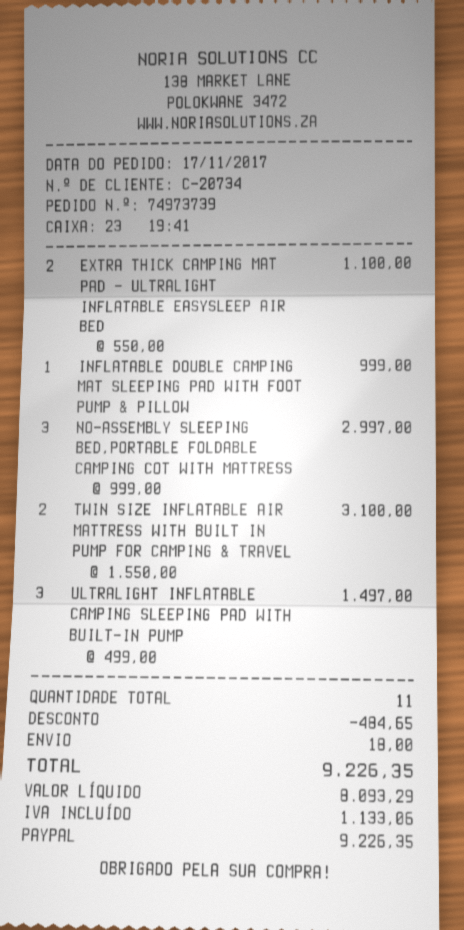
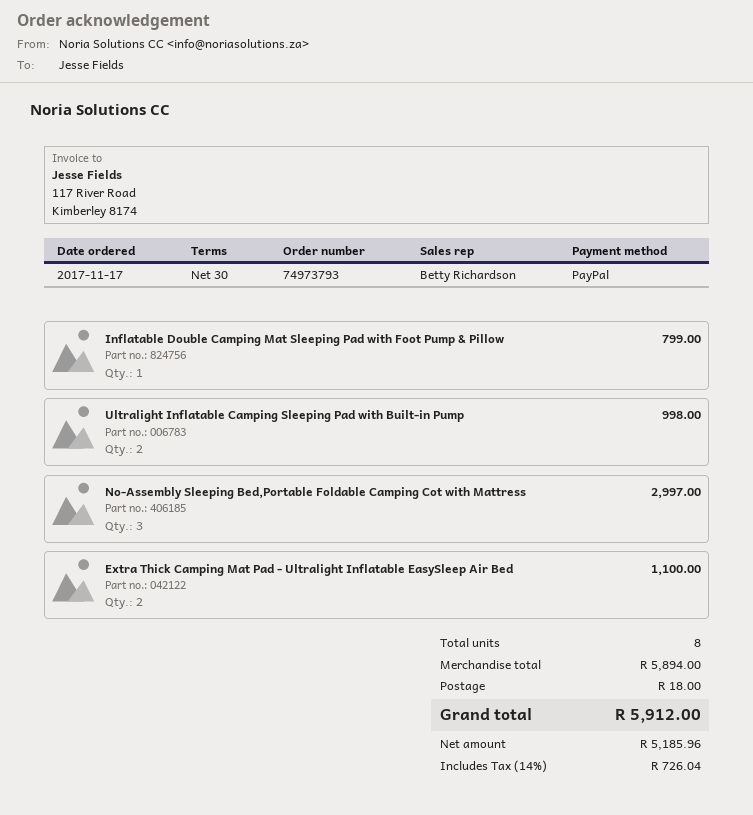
order number: 74973739 -> 74973793
INFLATABLE DOUBLE CAMPING MAT SLEEPING PAD WITH FOOT PUMP & PILLOW: 1 for 999.00 -> 1 for 799.00
TWIN SIZE INFLATABLE AIR MATTRESS WITH BUILT IN PUMP FOR CAMPING & TRAVEL: 2 for 3100.00 -> none
ULTRALIGHT INFLATABLE CAMPING SLEEPING PAD WITH BUILT-IN PUMP: 3 for 1497.00 -> 2 for 998.00
total quantity: 11 -> 8
discount: 484.65 -> none
net: 8093.29 -> 5185.96
tax: 1133.06 -> 726.04
total: 9226.35 -> 5912.00

